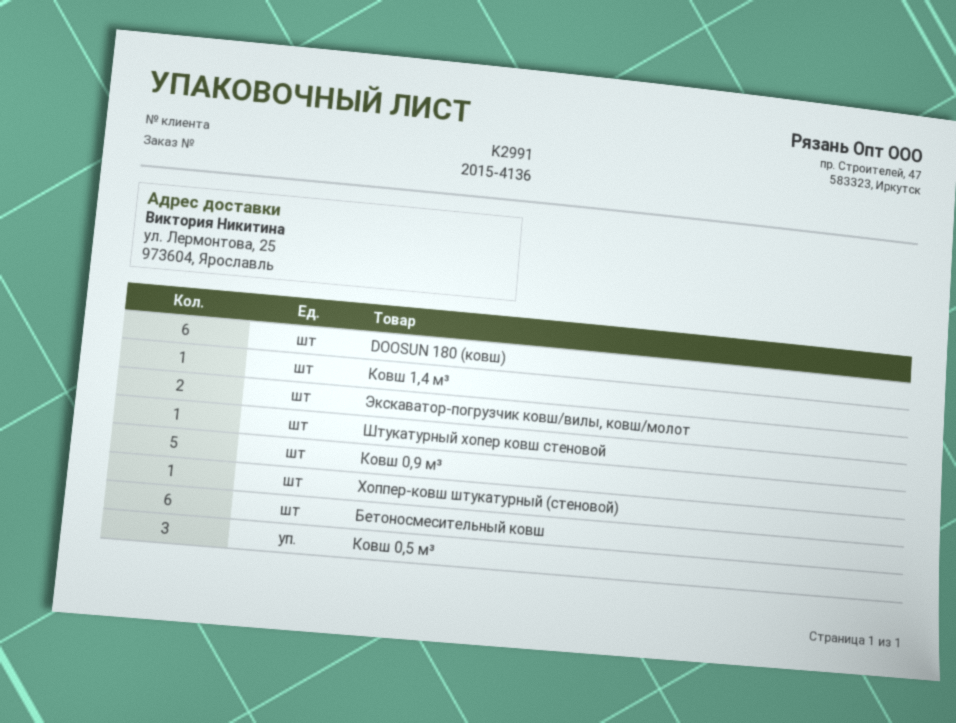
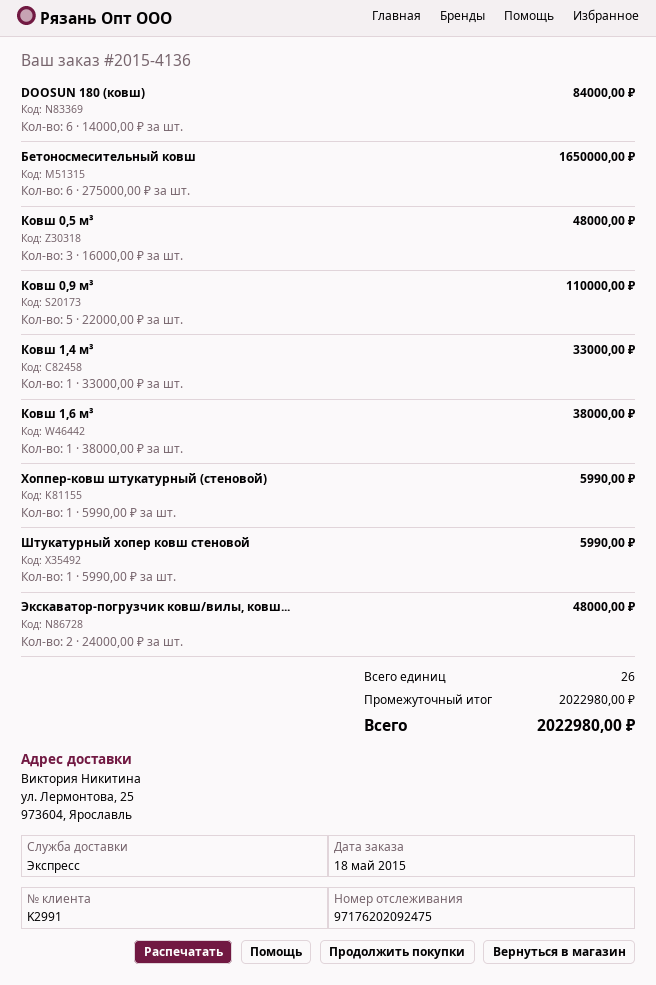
Ковш 1,6 м³: none -> 1

